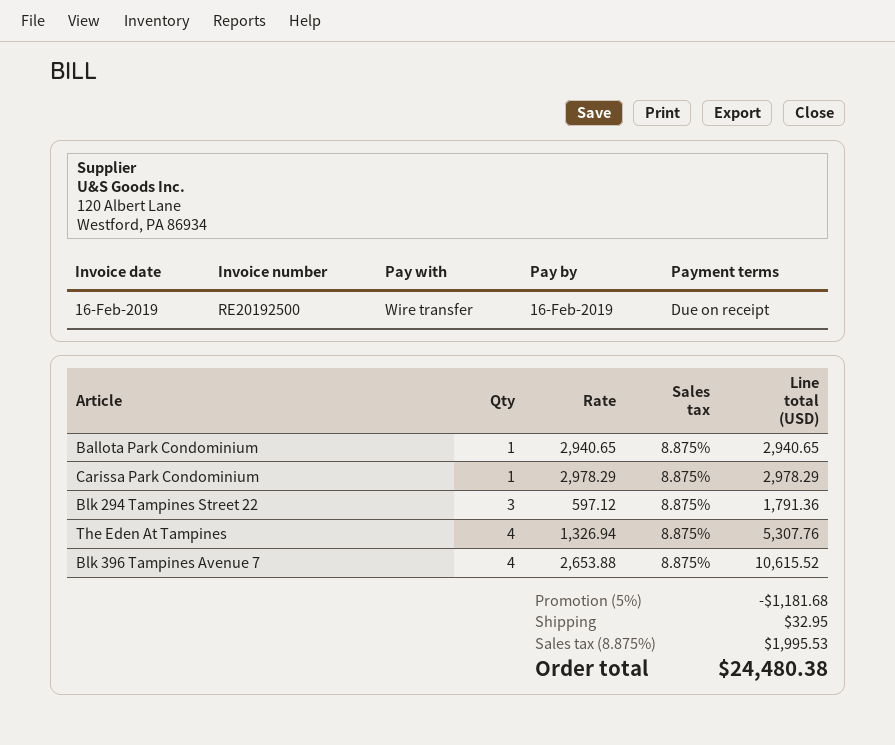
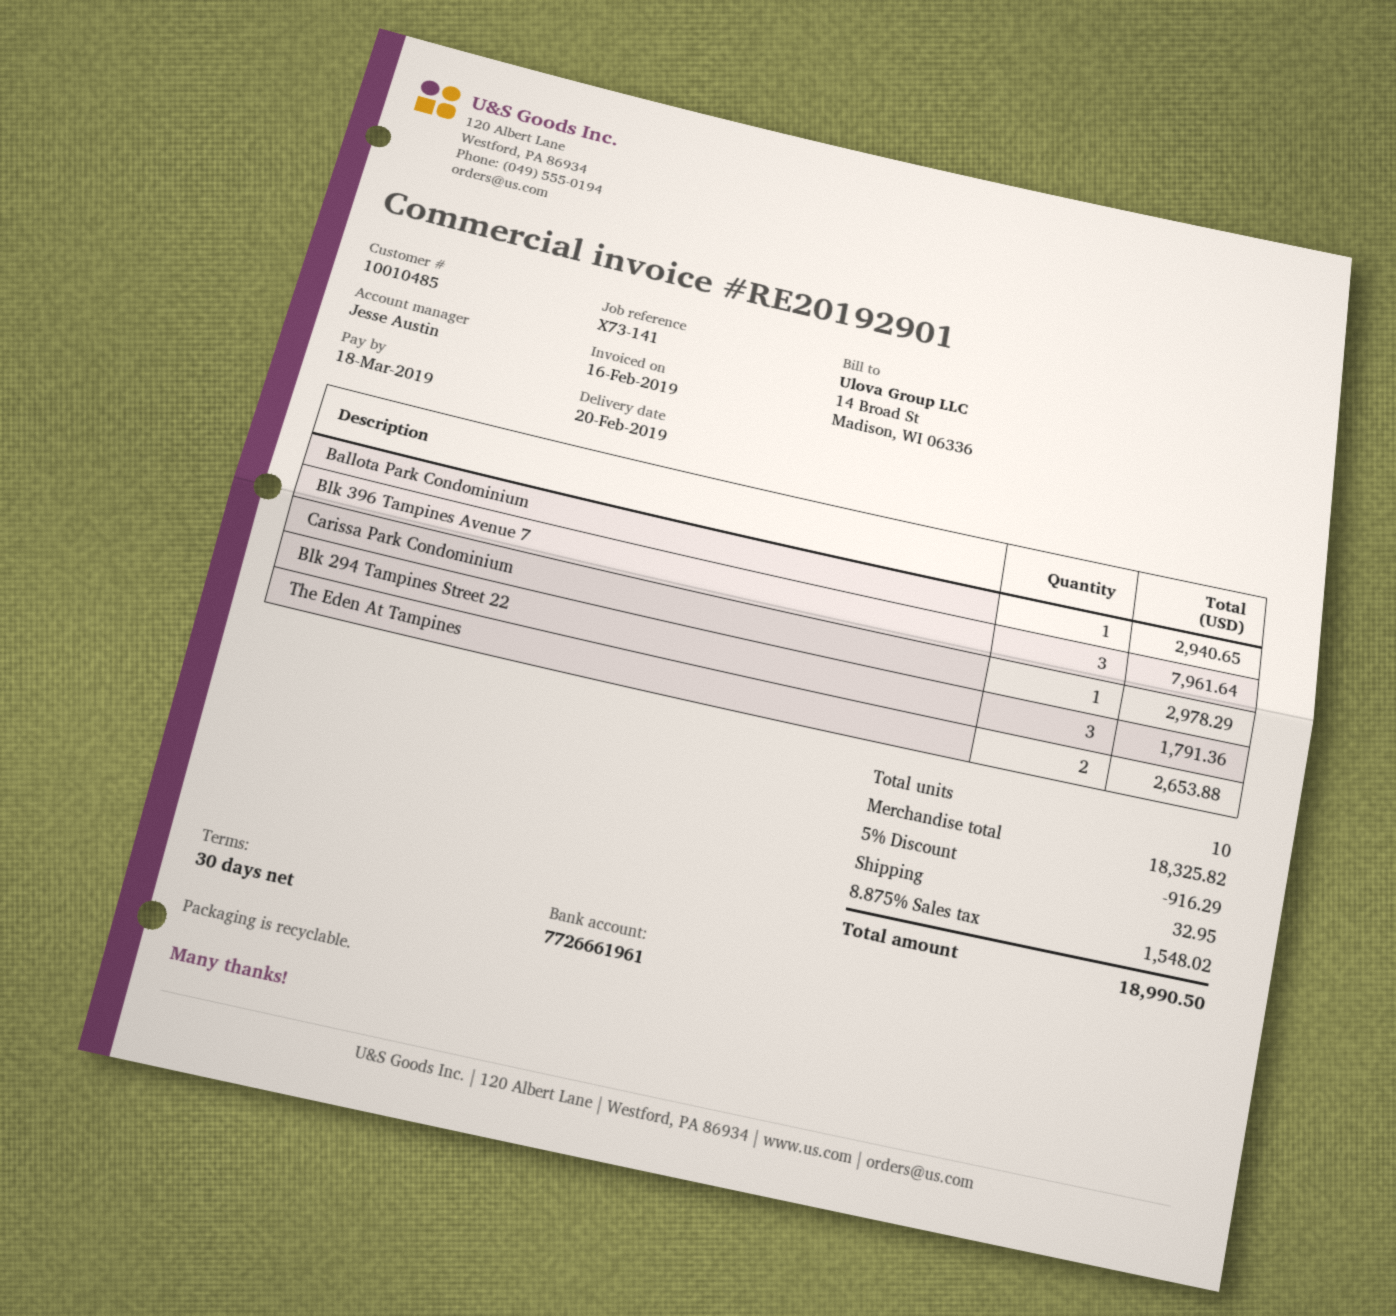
invoice number: RE20192500 -> RE20192901
payment terms: on receipt -> 30 days
due date: 2019-02-16 -> 2019-03-18
The Eden At Tampines: 4 for 5307.76 -> 2 for 2653.88
Blk 396 Tampines Avenue 7: 4 for 10615.52 -> 3 for 7961.64
discount: 5% = 1181.68 -> 5% = 916.29
tax: 8.875% = 1995.53 -> 8.875% = 1548.02
total: 24480.38 -> 18990.50

